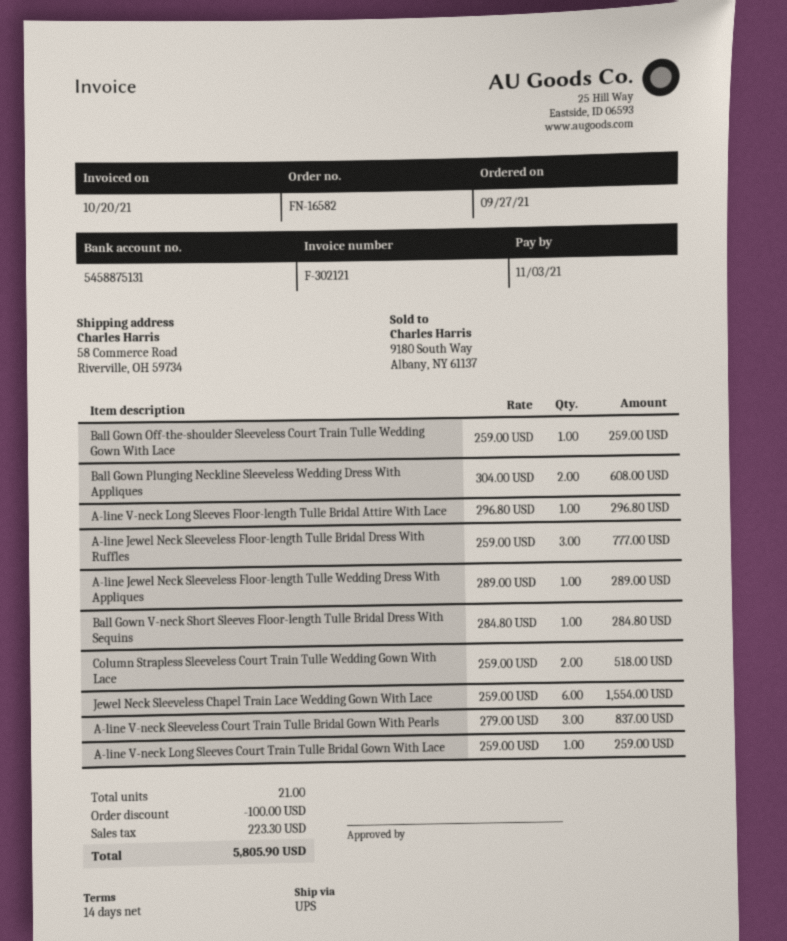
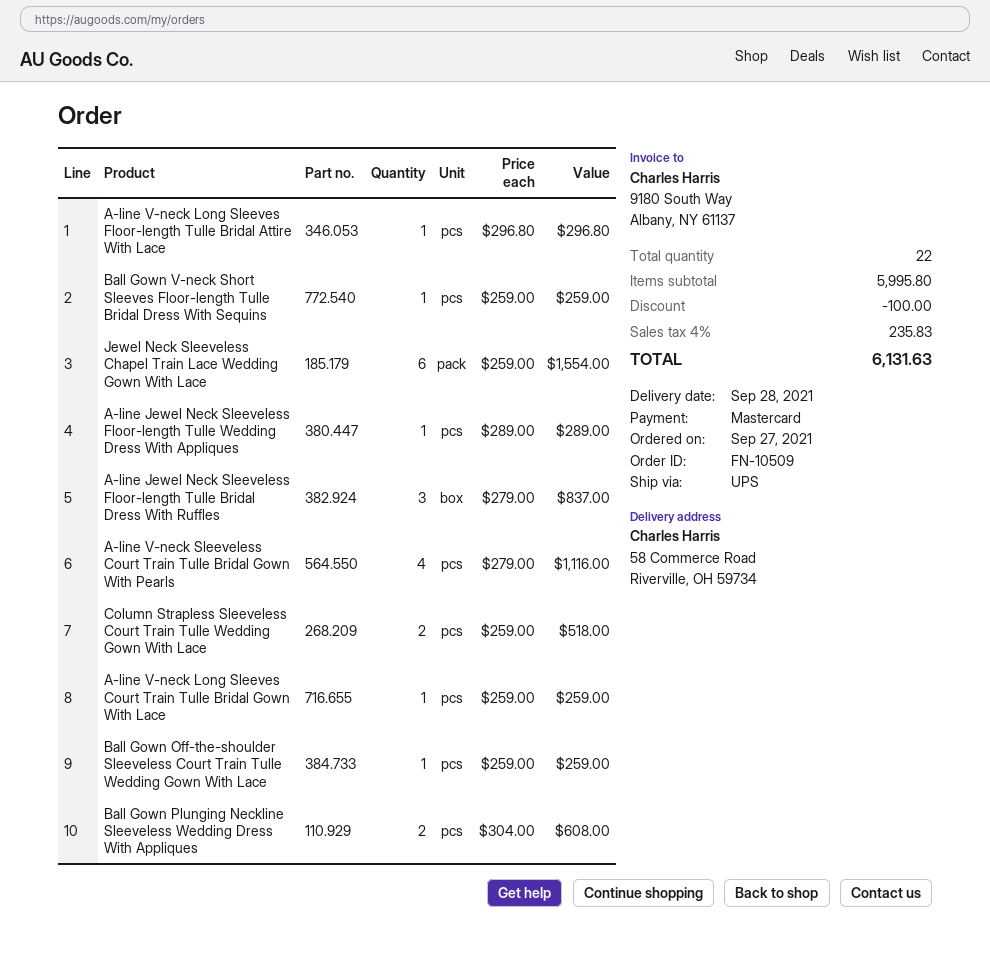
order number: FN-16582 -> FN-10509
A-line Jewel Neck Sleeveless Floor-length Tulle Bridal Dress With Ruffles: 3 x 259.00 = 777.00 -> 3 x 279.00 = 837.00
Ball Gown V-neck Short Sleeves Floor-length Tulle Bridal Dress With Sequins: 1 x 284.80 = 284.80 -> 1 x 259.00 = 259.00
A-line V-neck Sleeveless Court Train Tulle Bridal Gown With Pearls: 3 x 279.00 = 837.00 -> 4 x 279.00 = 1116.00
total quantity: 21 -> 22
tax: 223.30 -> 235.83
total: 5805.90 -> 6131.63

